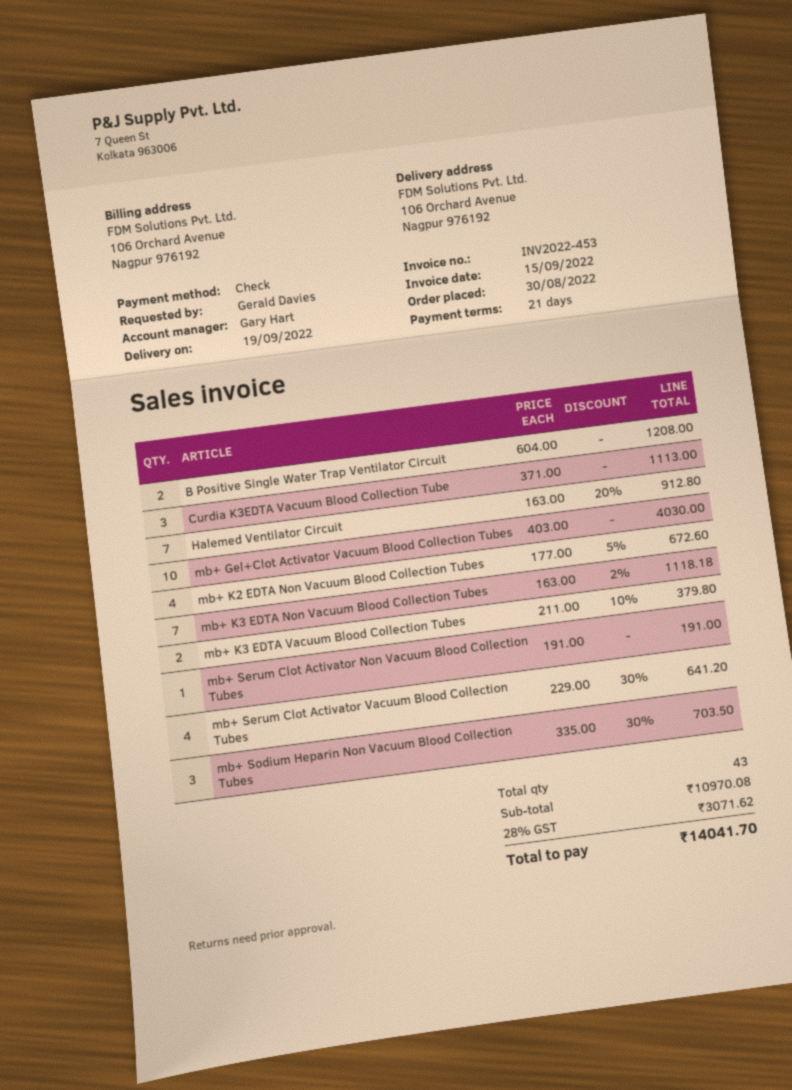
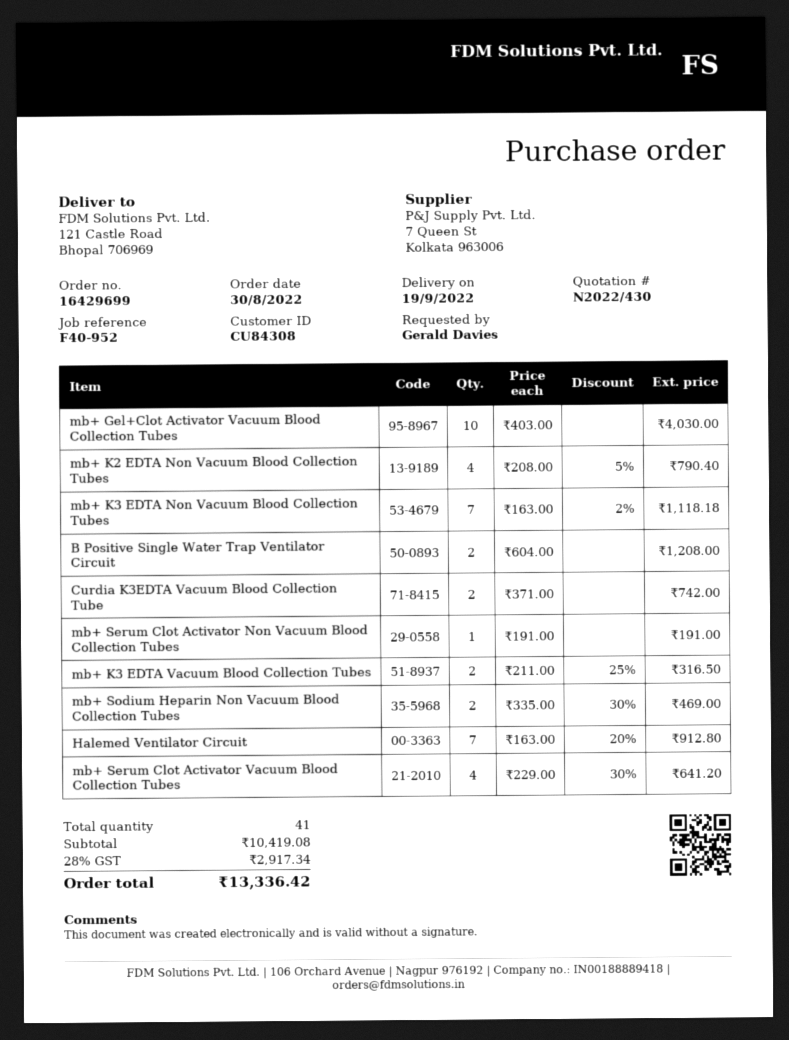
ship to: 106 Orchard Avenue, Nagpur 976192 -> 121 Castle Road, Bhopal 706969
Curdia K3EDTA Vacuum Blood Collection Tube: 3 x 371.00 = 1113.00 -> 2 x 371.00 = 742.00
mb+ K2 EDTA Non Vacuum Blood Collection Tubes: 4 x 177.00 - 5% = 672.60 -> 4 x 208.00 - 5% = 790.40
mb+ K3 EDTA Vacuum Blood Collection Tubes: 2 x 211.00 - 10% = 379.80 -> 2 x 211.00 - 25% = 316.50
mb+ Sodium Heparin Non Vacuum Blood Collection Tubes: 3 x 335.00 - 30% = 703.50 -> 2 x 335.00 - 30% = 469.00
total quantity: 43 -> 41
subtotal: 10970.08 -> 10419.08
tax: 28% = 3071.62 -> 28% = 2917.34
total: 14041.70 -> 13336.42

